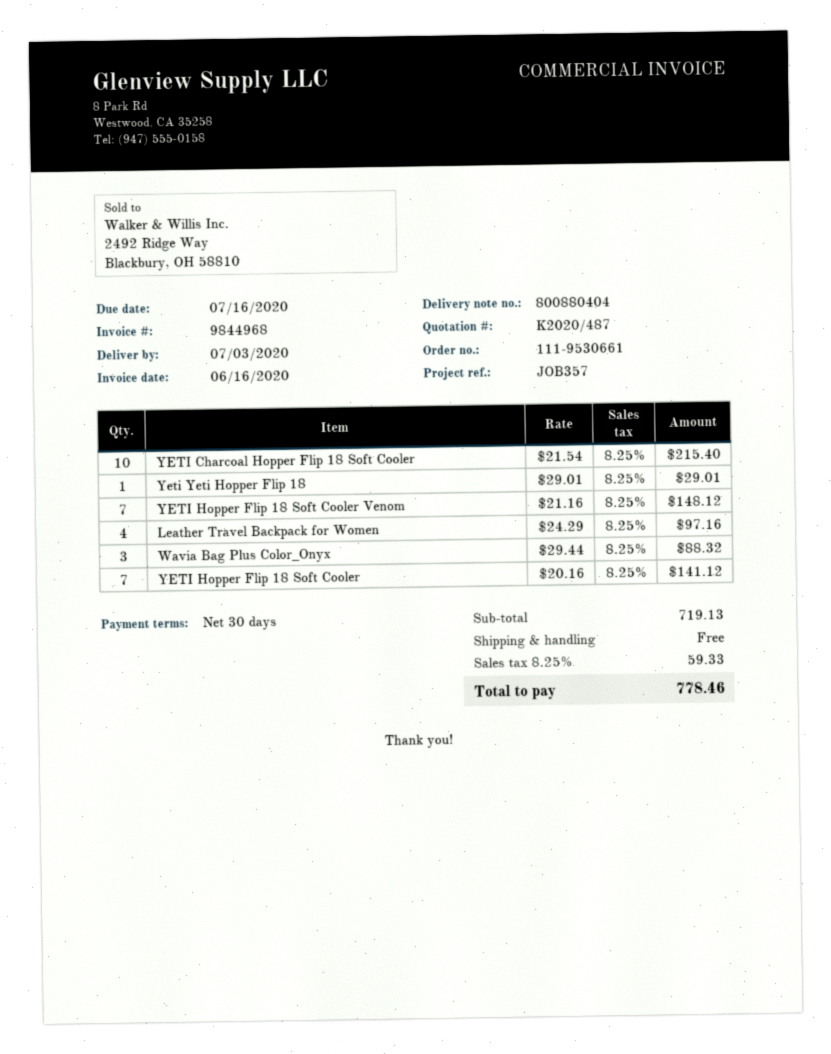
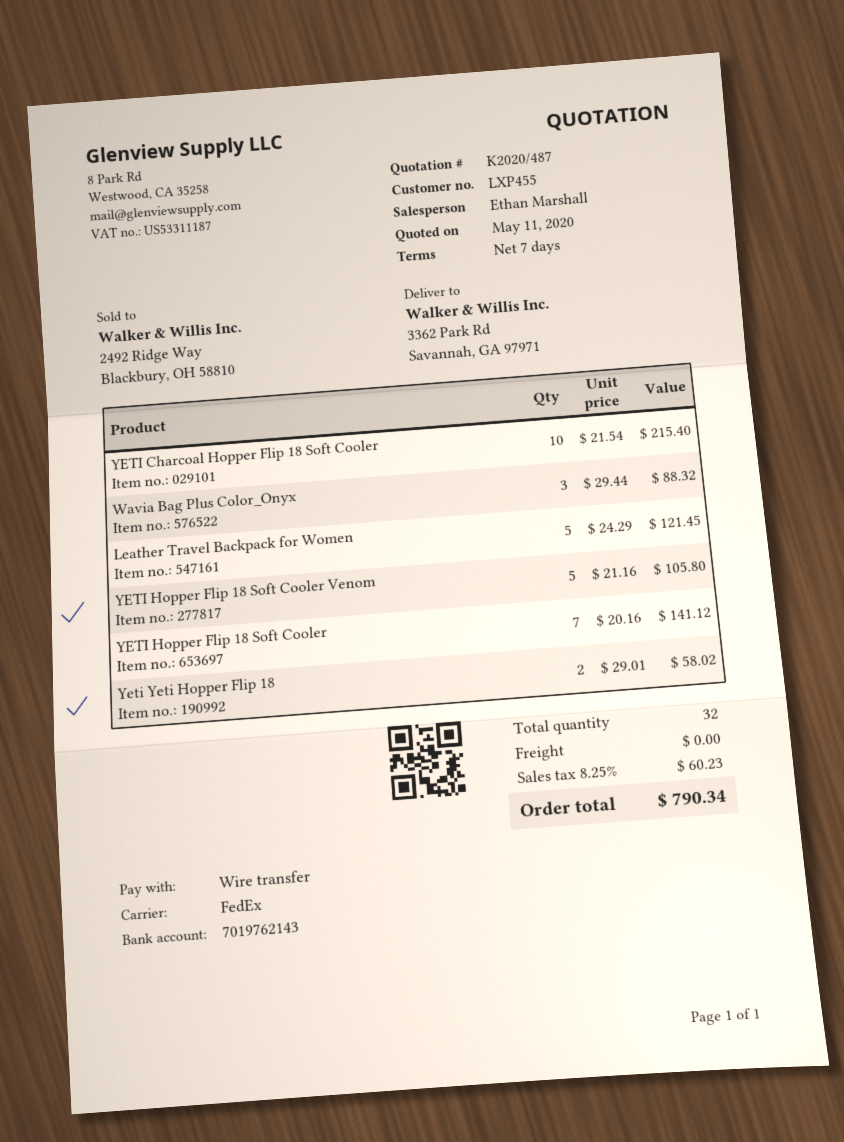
payment terms: 30 days -> 7 days
Yeti Yeti Hopper Flip 18: 1 x 29.01 = 29.01 -> 2 x 29.01 = 58.02
YETI Hopper Flip 18 Soft Cooler Venom: 7 x 21.16 = 148.12 -> 5 x 21.16 = 105.80
Leather Travel Backpack for Women: 4 x 24.29 = 97.16 -> 5 x 24.29 = 121.45
tax: 8.25% = 59.33 -> 8.25% = 60.23
total: 778.46 -> 790.34

